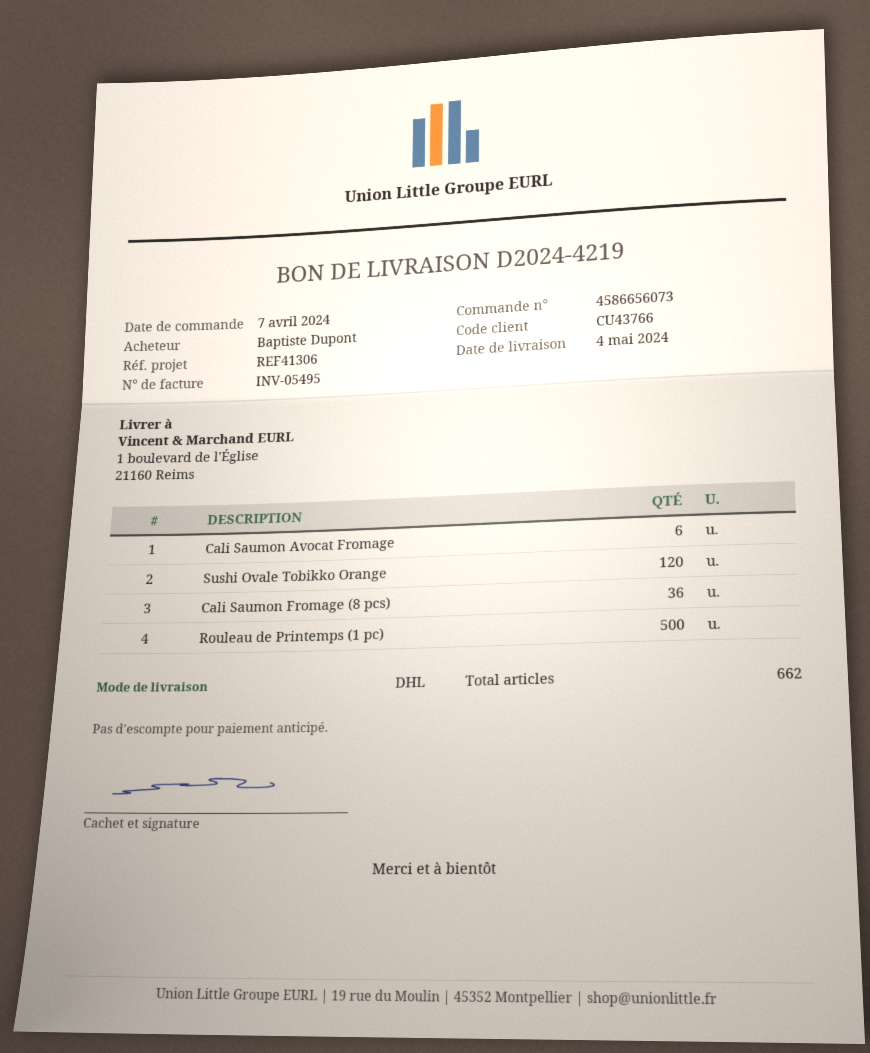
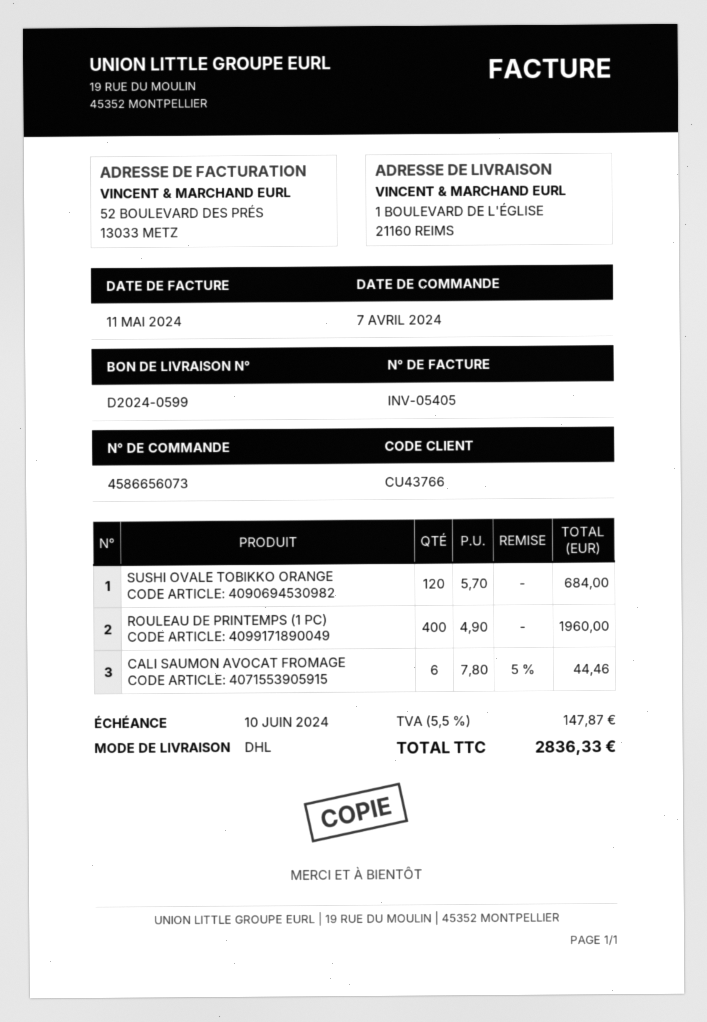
delivery note number: D2024-4219 -> D2024-0599
invoice number: INV-05495 -> INV-05405
Cali Saumon Fromage (8 pcs): 36 -> none
Rouleau de Printemps (1 pc): 500 -> 400

